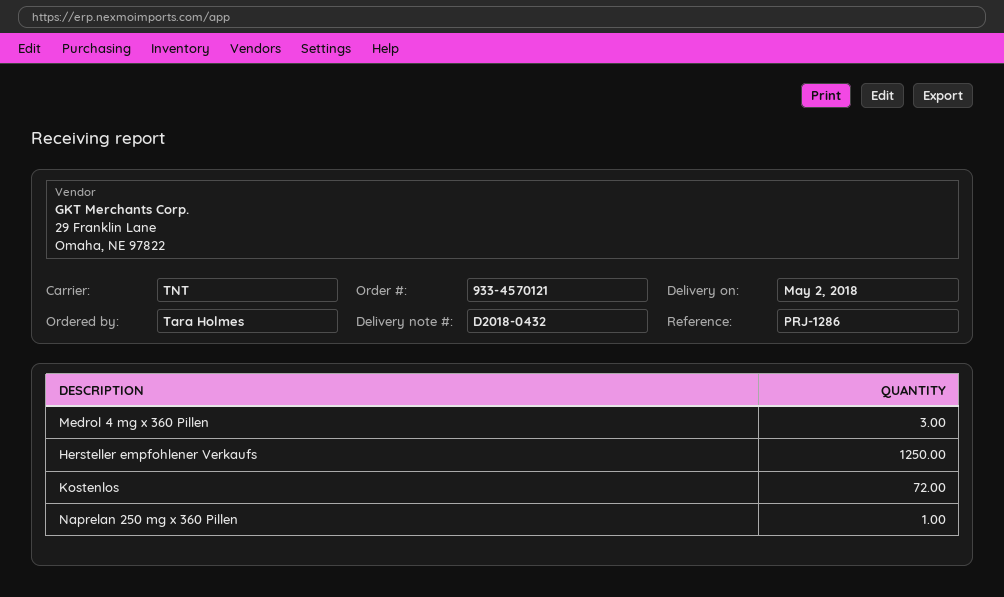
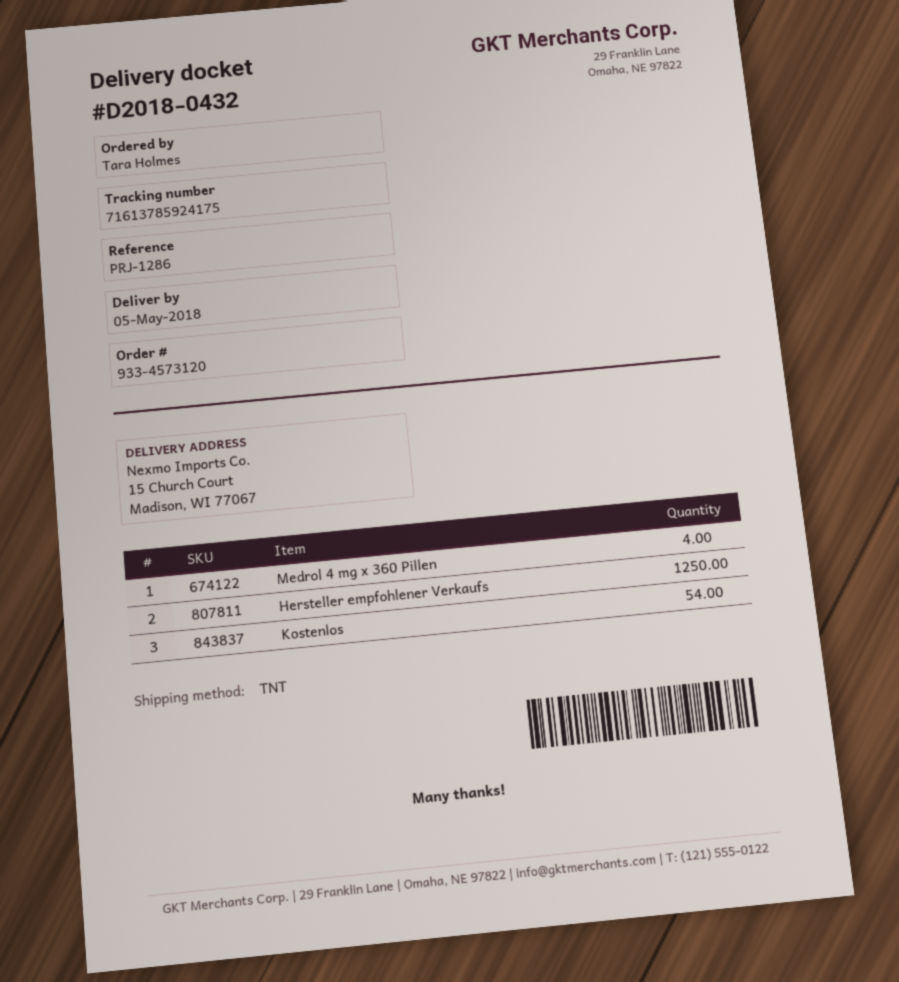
order number: 933-4570121 -> 933-4573120
delivery date: 2018-05-02 -> 2018-05-05
Medrol 4 mg x 360 Pillen: 3 -> 4
Kostenlos: 72 -> 54
Naprelan 250 mg x 360 Pillen: 1 -> none

